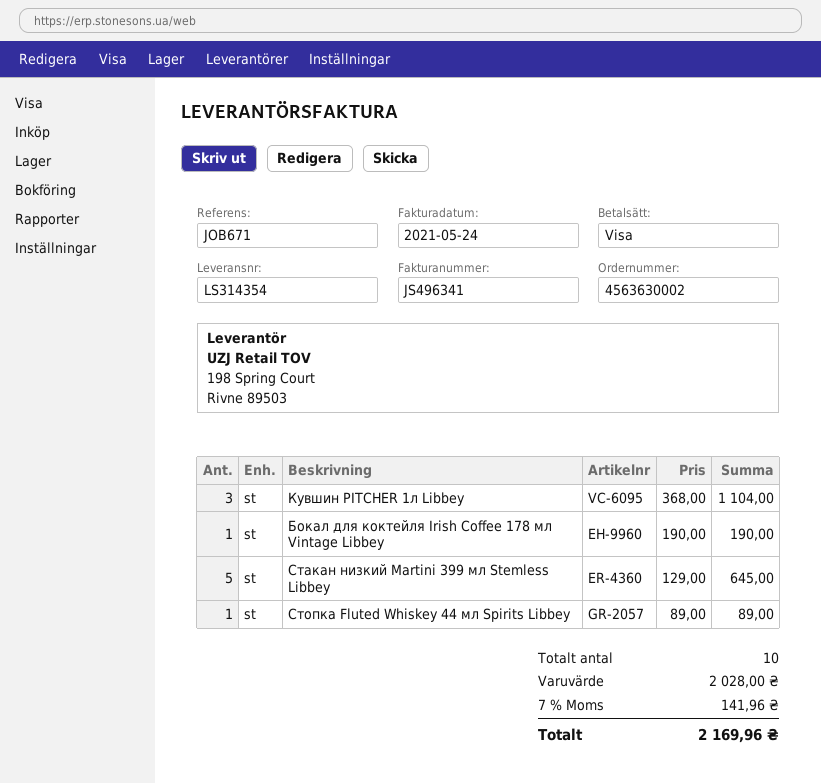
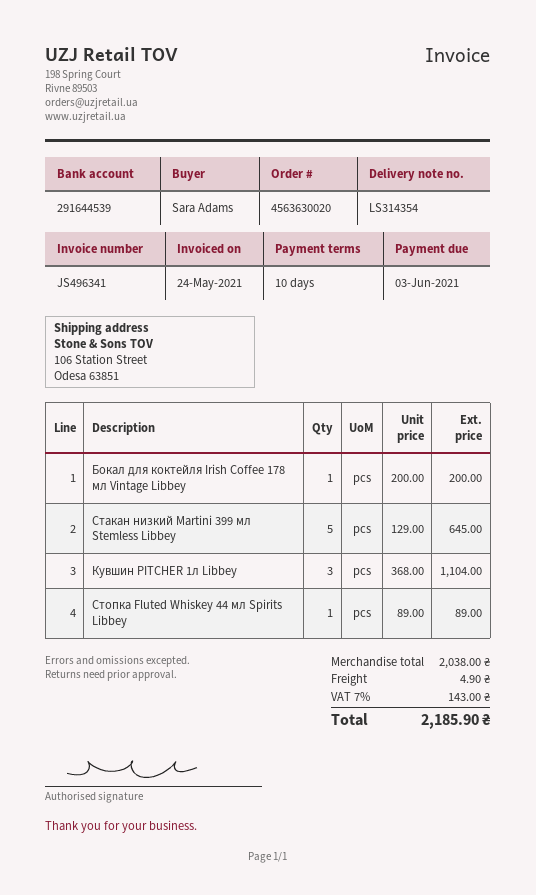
order number: 4563630002 -> 4563630020
Бокал для коктейля Irish Coffee 178 мл Vintage Libbey: 1 x 190.00 = 190.00 -> 1 x 200.00 = 200.00
subtotal: 2028.00 -> 2038.00
shipping: none -> 4.90
tax: 7% = 141.96 -> 7% = 143.00
total: 2169.96 -> 2185.90

